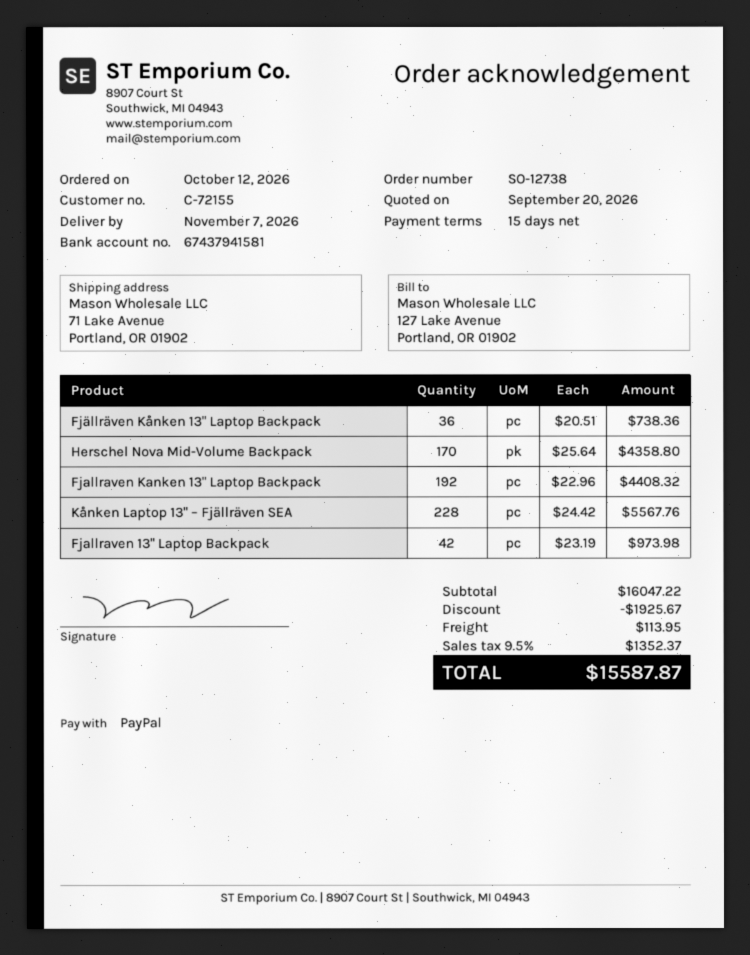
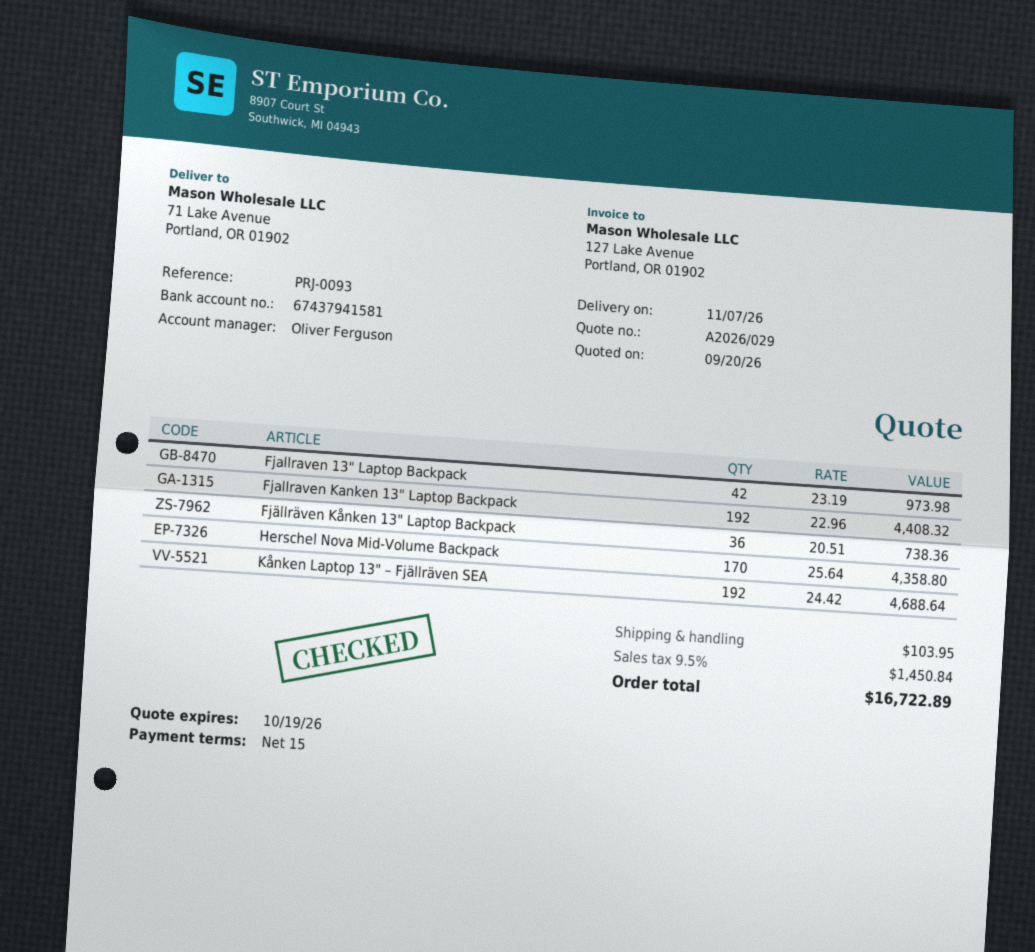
Kånken Laptop 13" – Fjällräven SEA: 228 x 24.42 = 5567.76 -> 192 x 24.42 = 4688.64
discount: 1925.67 -> none
shipping: 113.95 -> 103.95
tax: 9.5% = 1352.37 -> 9.5% = 1450.84
total: 15587.87 -> 16722.89

